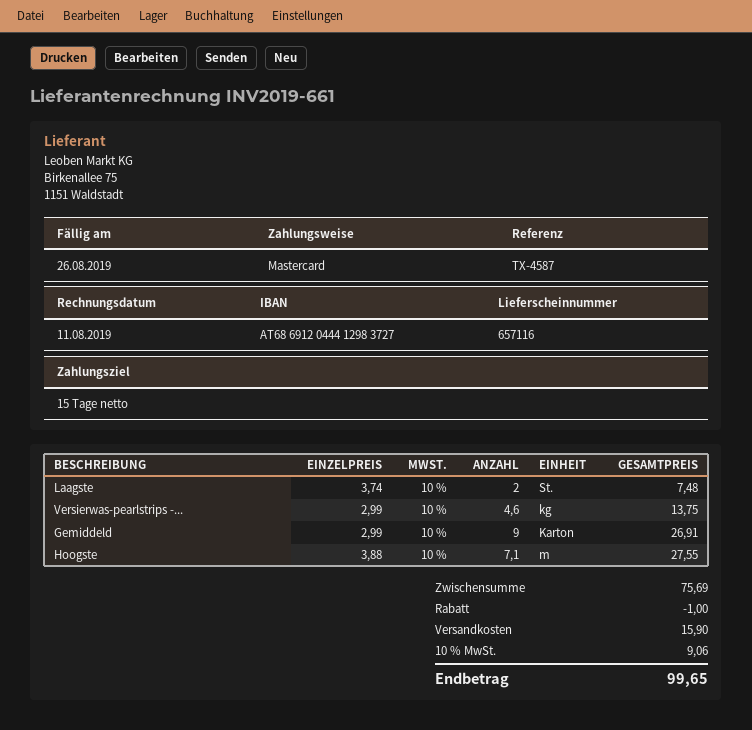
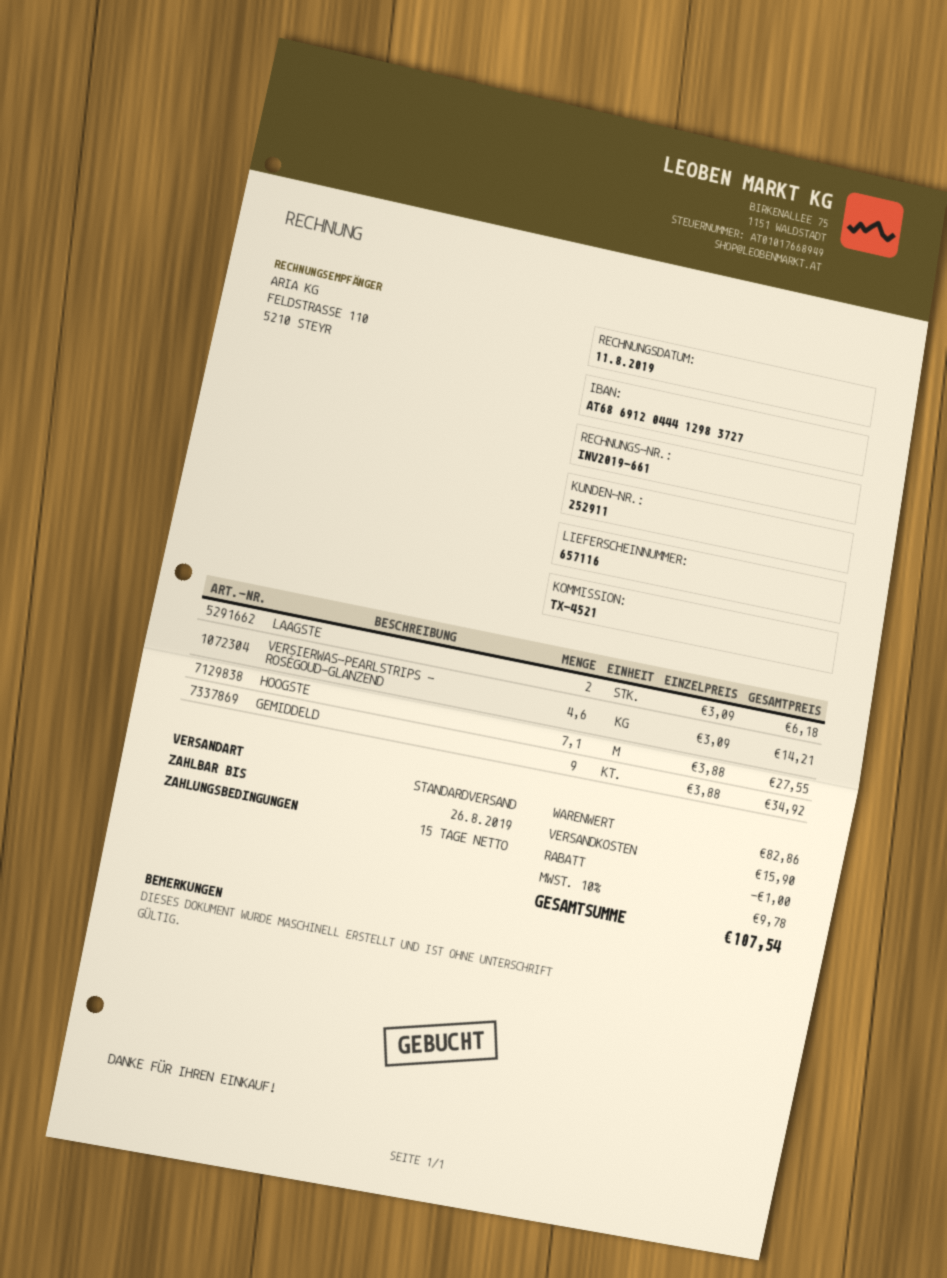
reference: TX-4587 -> TX-4521
Laagste: 2 x 3.74 = 7.48 -> 2 x 3.09 = 6.18
Versierwas-pearlstrips -...: 4.6 x 2.99 = 13.75 -> 4.6 x 3.09 = 14.21
Gemiddeld: 9 x 2.99 = 26.91 -> 9 x 3.88 = 34.92
subtotal: 75.69 -> 82.86
tax: 10% = 9.06 -> 10% = 9.78
total: 99.65 -> 107.54

